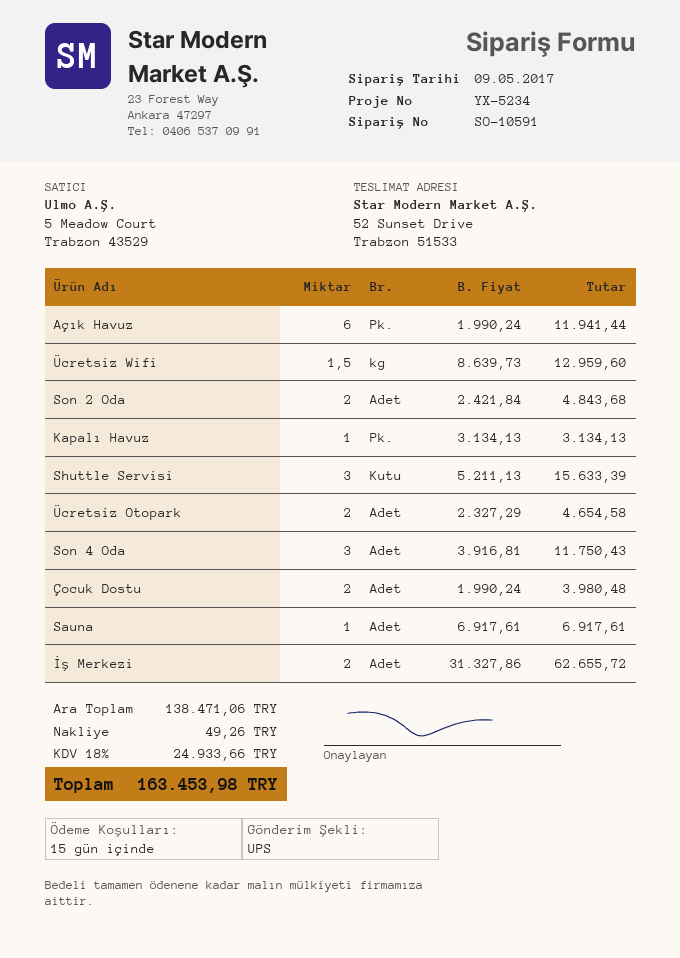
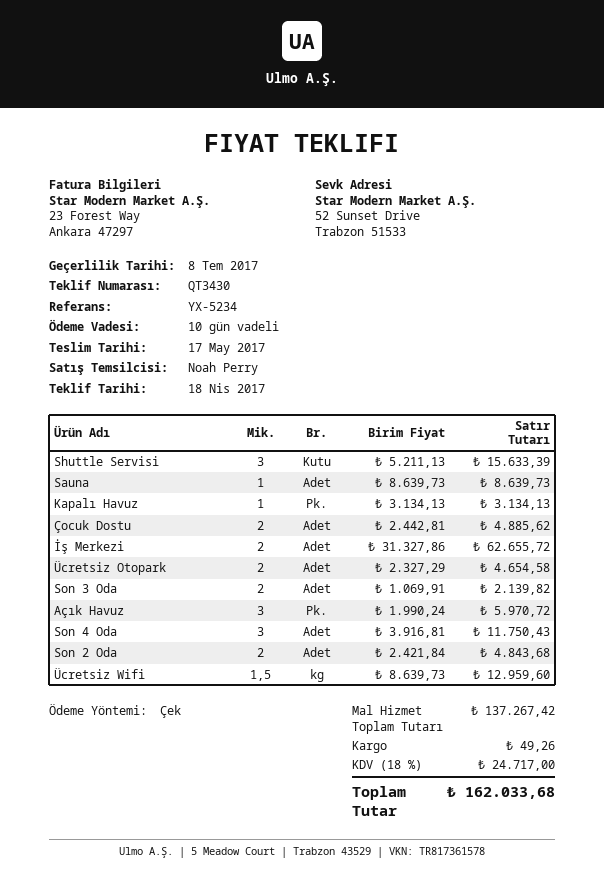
payment terms: 15 days -> 10 days
Açık Havuz: 6 x 1990.24 = 11941.44 -> 3 x 1990.24 = 5970.72
Çocuk Dostu: 2 x 1990.24 = 3980.48 -> 2 x 2442.81 = 4885.62
Sauna: 1 x 6917.61 = 6917.61 -> 1 x 8639.73 = 8639.73
Son 3 Oda: none -> 2 x 1069.91 = 2139.82
subtotal: 138471.06 -> 137267.42
tax: 18% = 24933.66 -> 18% = 24717.00
total: 163453.98 -> 162033.68

